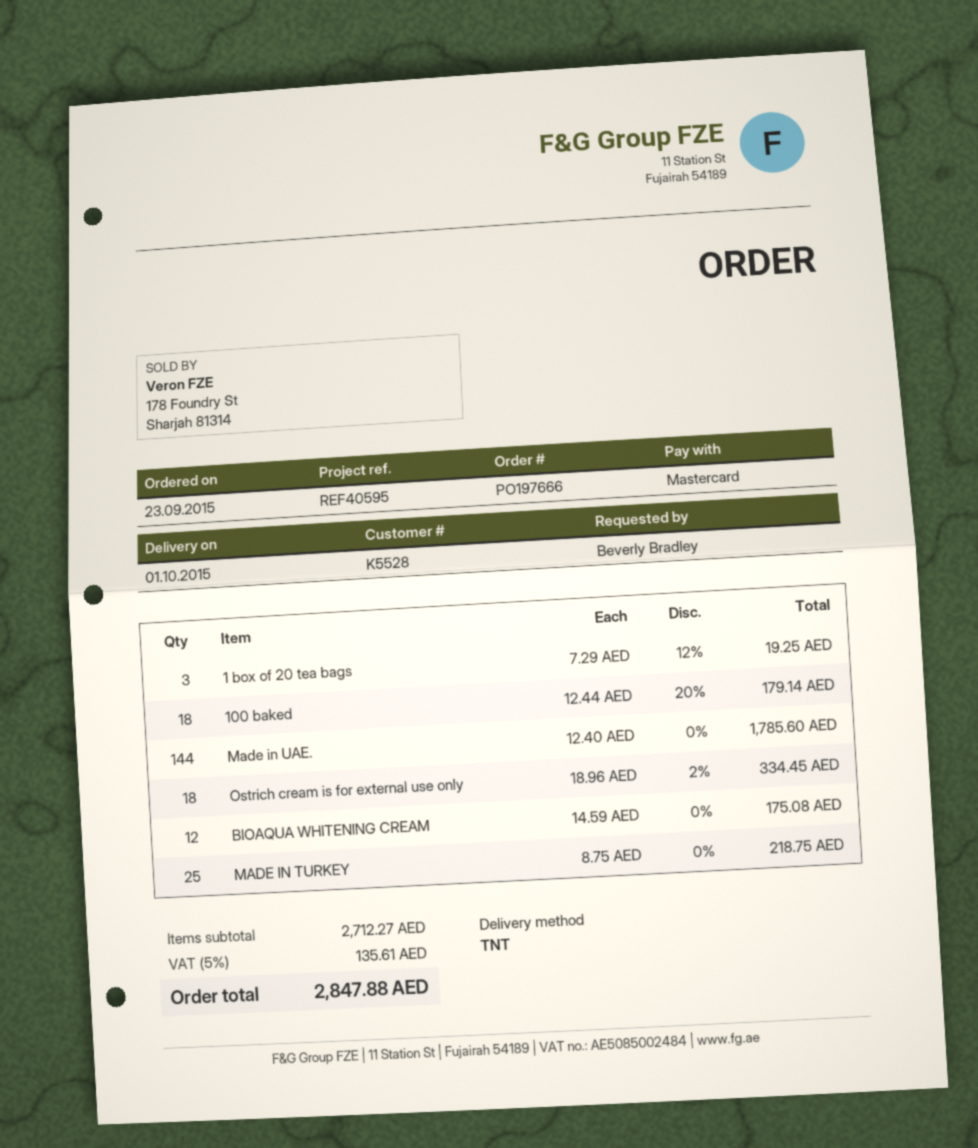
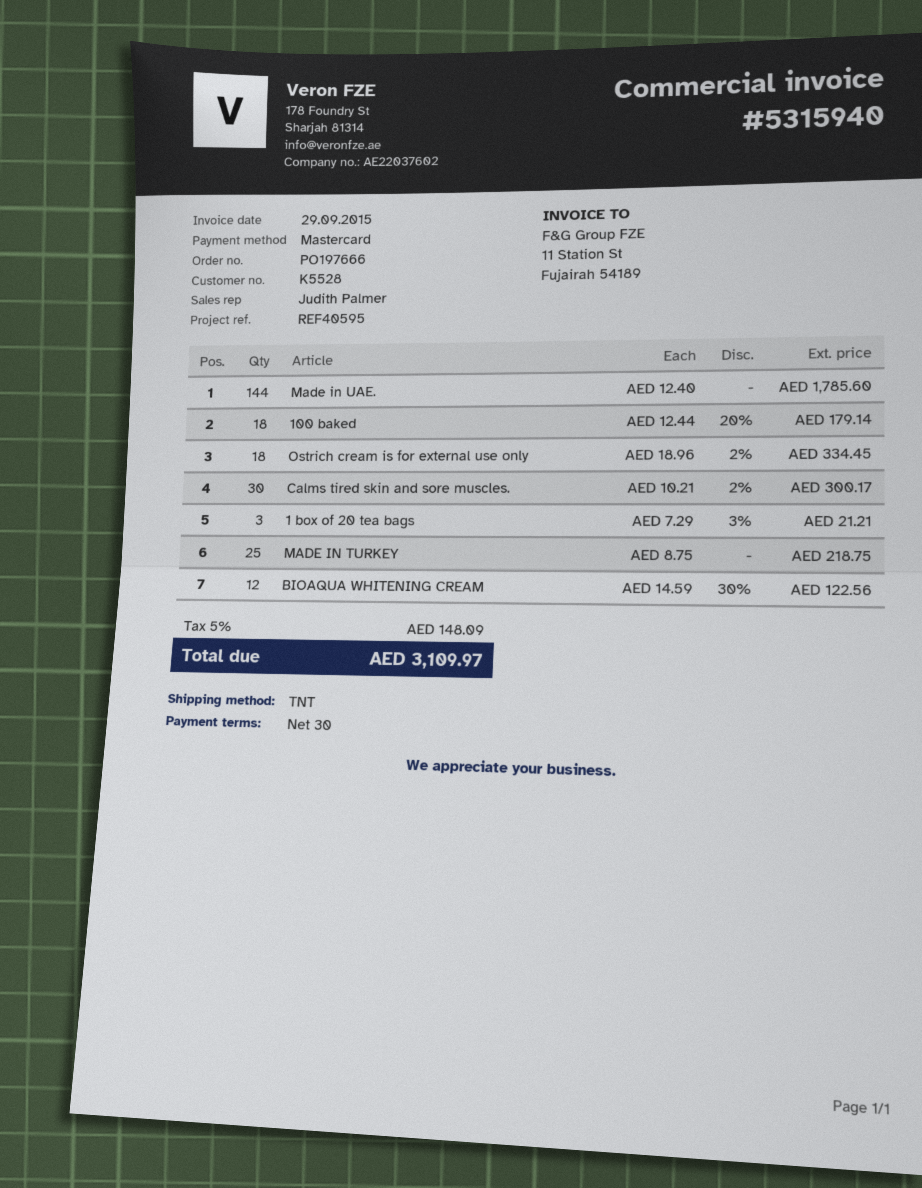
1 box of 20 tea bags: 3 x 7.29 - 12% = 19.25 -> 3 x 7.29 - 3% = 21.21
BIOAQUA WHITENING CREAM: 12 x 14.59 = 175.08 -> 12 x 14.59 - 30% = 122.56
Calms tired skin and sore muscles.: none -> 30 x 10.21 - 2% = 300.17
tax: 5% = 135.61 -> 5% = 148.09
total: 2847.88 -> 3109.97

